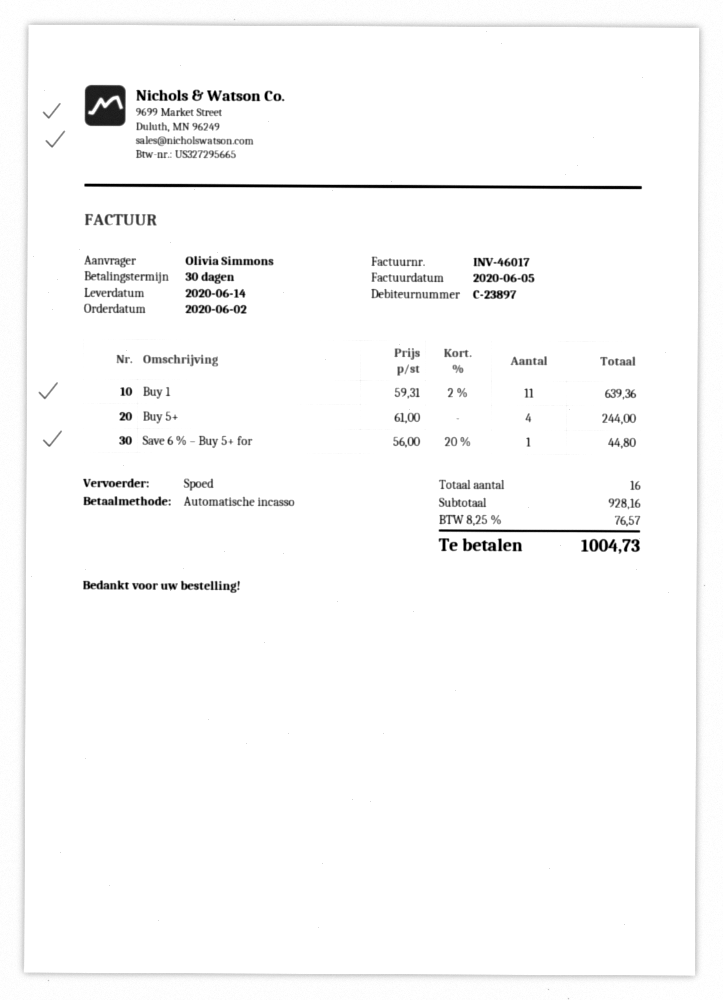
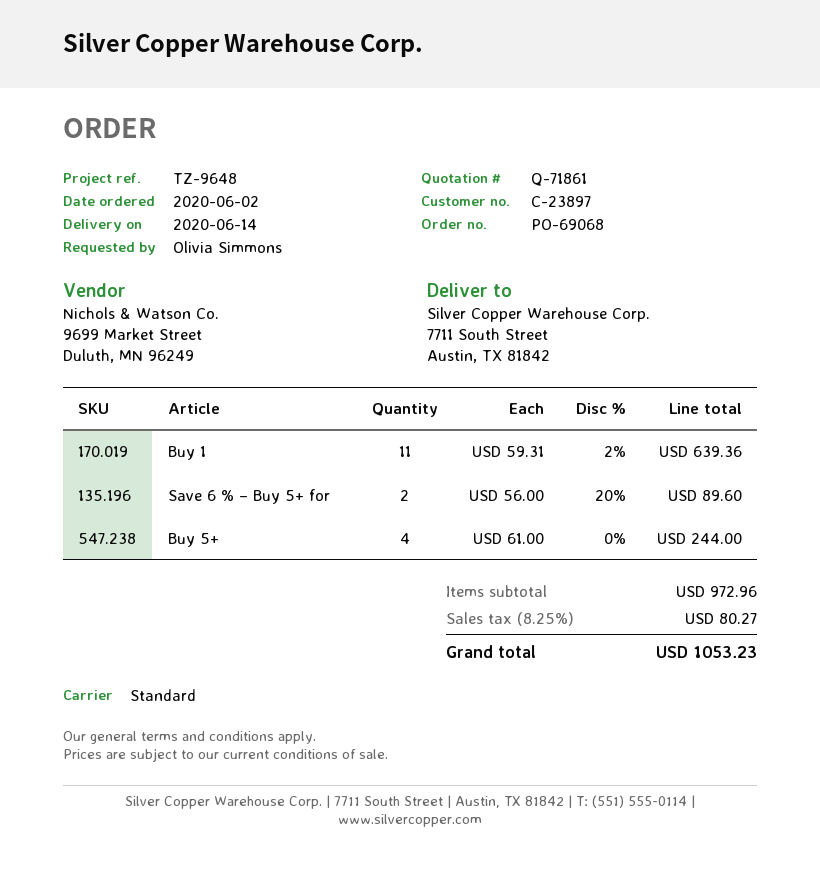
shipping method: express -> standard
Save 6 % – Buy 5+ for: 1 x 56.00 - 20% = 44.80 -> 2 x 56.00 - 20% = 89.60
subtotal: 928.16 -> 972.96
tax: 8.25% = 76.57 -> 8.25% = 80.27
total: 1004.73 -> 1053.23

